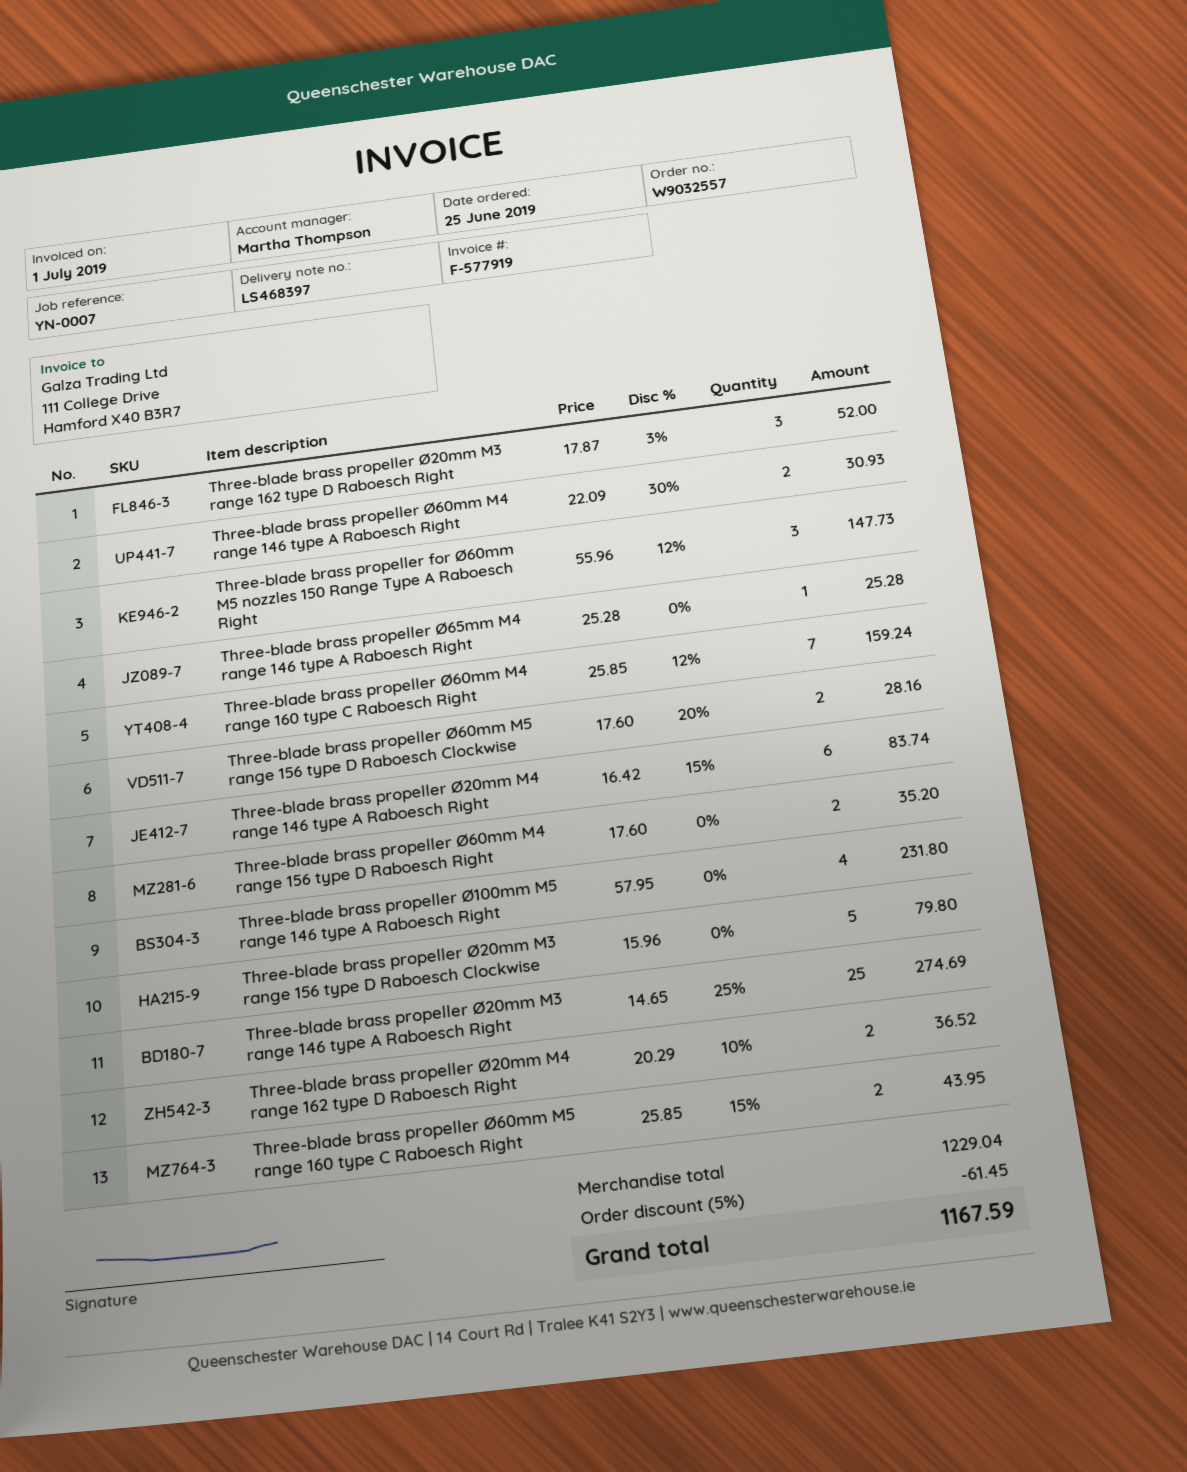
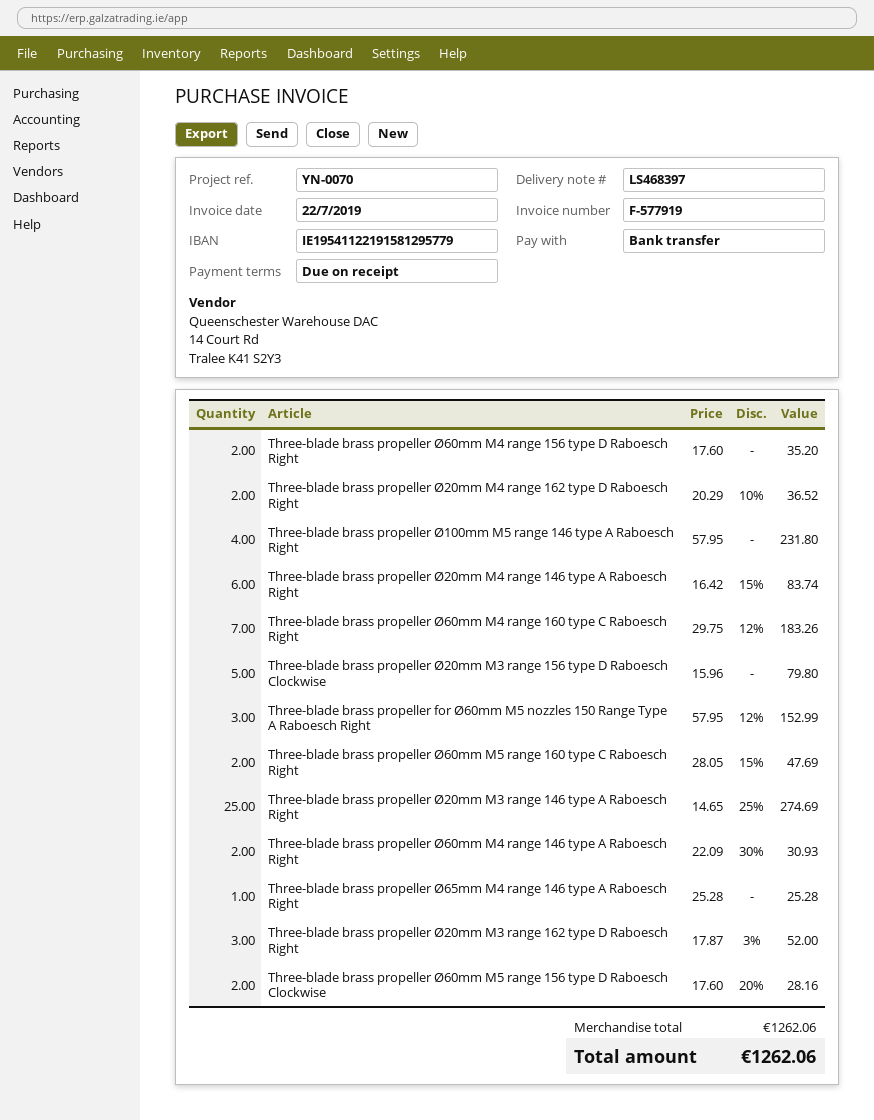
invoice date: 2019-07-01 -> 2019-07-22
reference: YN-0007 -> YN-0070
Three-blade brass propeller for Ø60mm M5 nozzles 150 Range Type A Raboesch Right: 3 x 55.96 - 12% = 147.73 -> 3 x 57.95 - 12% = 152.99
Three-blade brass propeller Ø60mm M4 range 160 type C Raboesch Right: 7 x 25.85 - 12% = 159.24 -> 7 x 29.75 - 12% = 183.26
Three-blade brass propeller Ø60mm M5 range 160 type C Raboesch Right: 2 x 25.85 - 15% = 43.95 -> 2 x 28.05 - 15% = 47.69
subtotal: 1229.04 -> 1262.06
discount: 5% = 61.45 -> none
total: 1167.59 -> 1262.06

